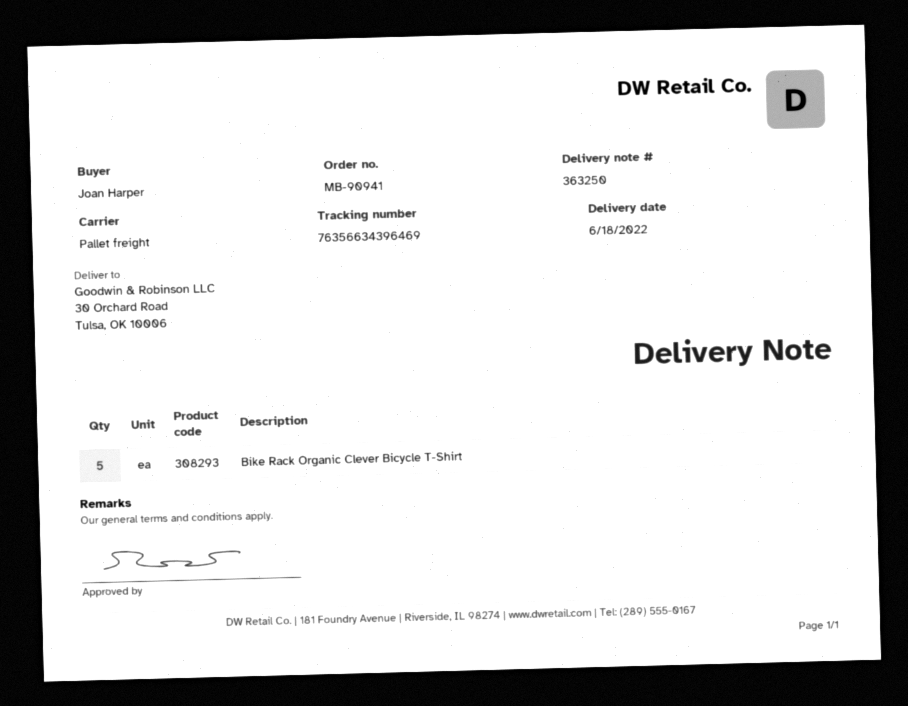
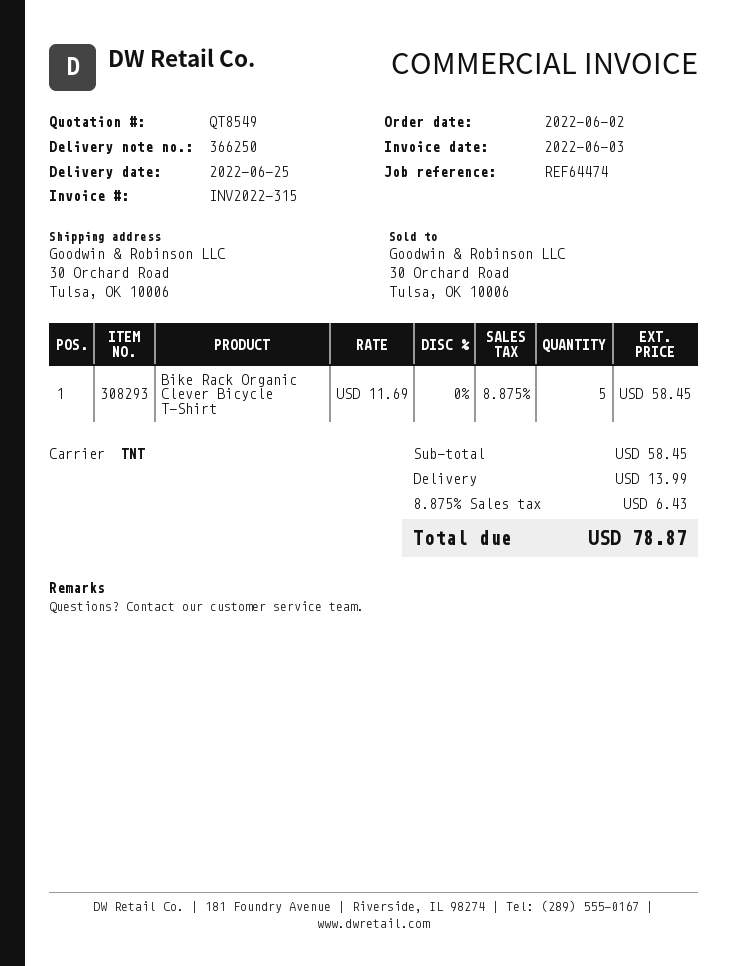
delivery note number: 363250 -> 366250
delivery date: 2022-06-18 -> 2022-06-25
shipping method: pallet freight -> TNT

